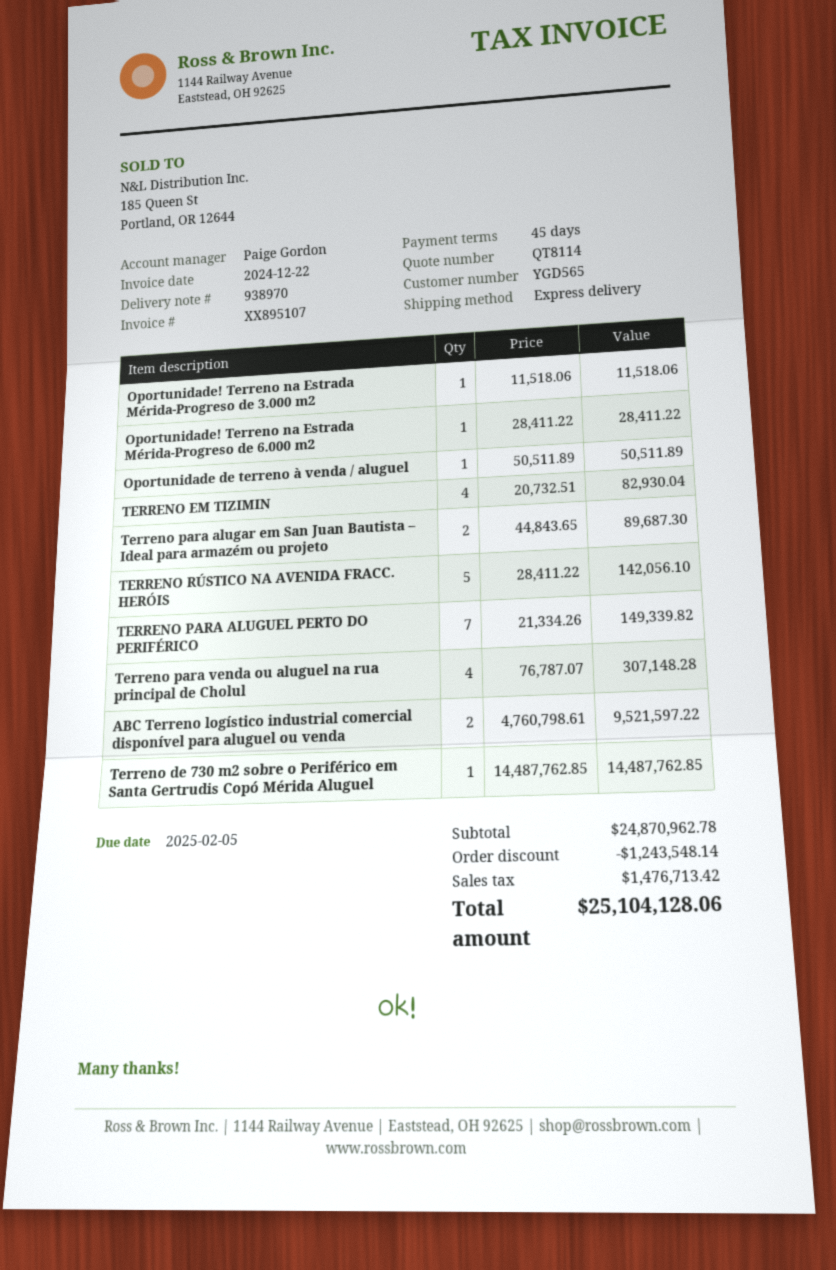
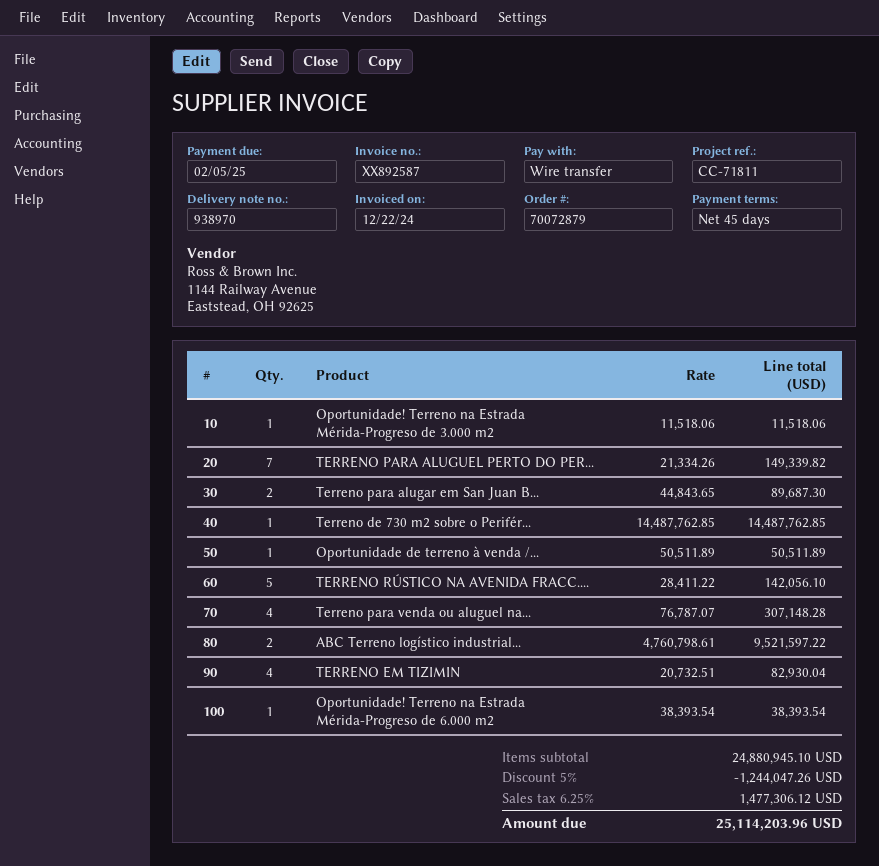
invoice number: XX895107 -> XX892587
Oportunidade! Terreno na Estrada Mérida-Progreso de 6.000 m2: 1 x 28411.22 = 28411.22 -> 1 x 38393.54 = 38393.54
subtotal: 24870962.78 -> 24880945.10
discount: 1243548.14 -> 1244047.26
tax: 1476713.42 -> 1477306.12
total: 25104128.06 -> 25114203.96

